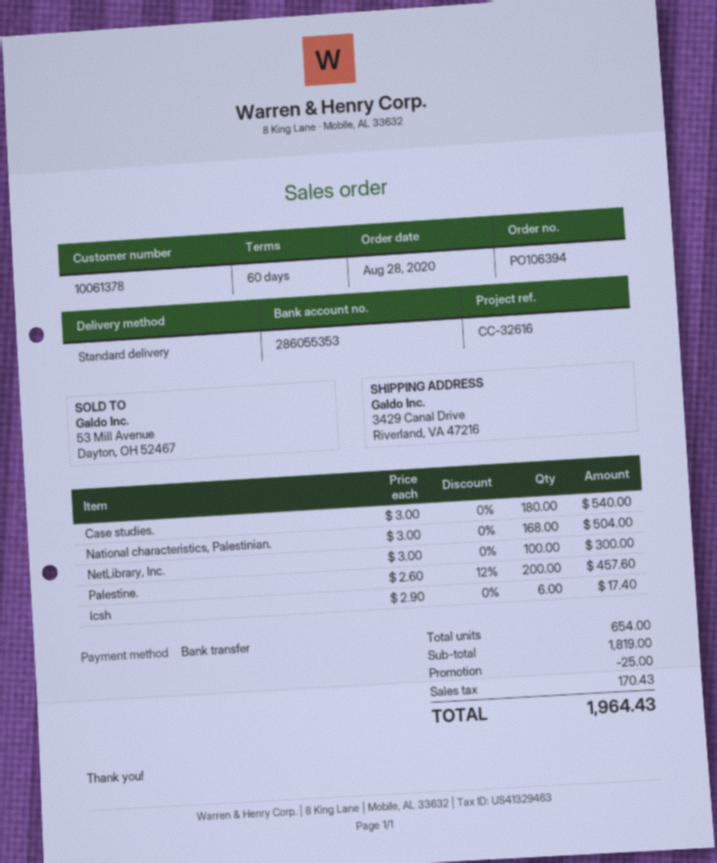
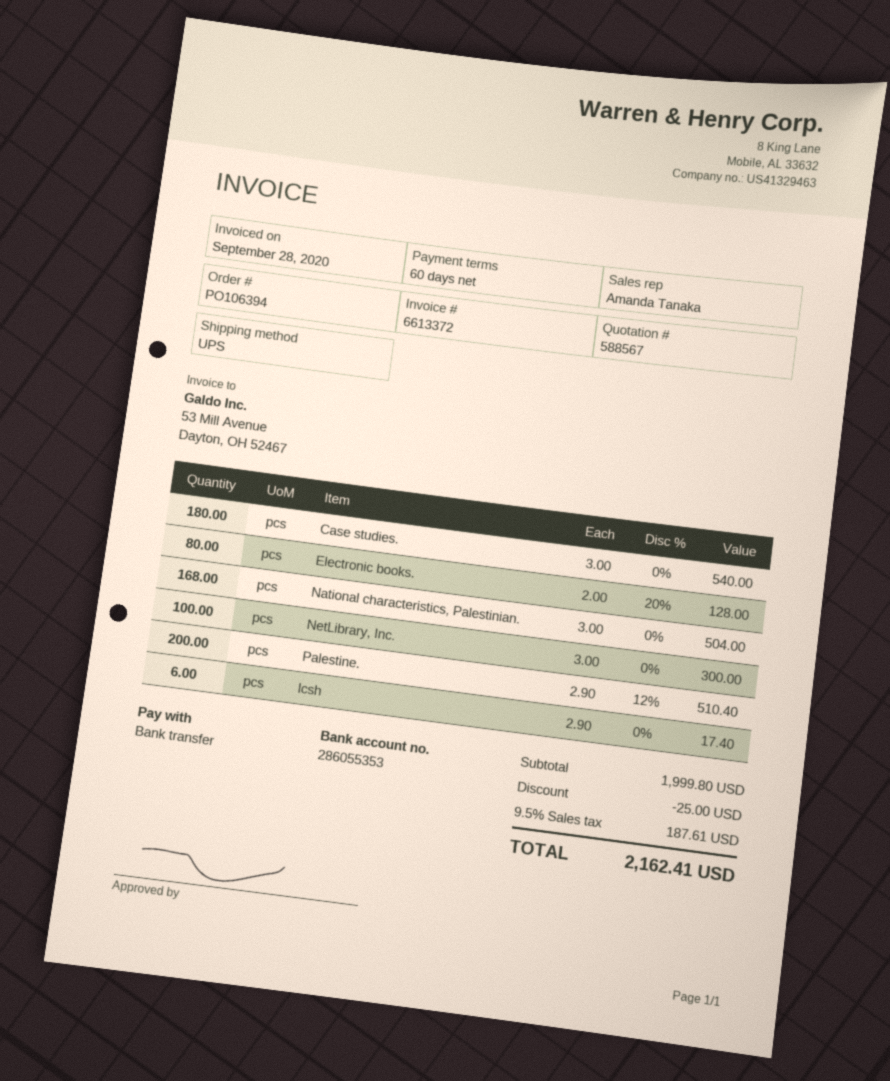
shipping method: standard -> UPS
Palestine.: 200 x 2.60 - 12% = 457.60 -> 200 x 2.90 - 12% = 510.40
Electronic books.: none -> 80 x 2.00 - 20% = 128.00
subtotal: 1819.00 -> 1999.80
tax: 170.43 -> 187.61
total: 1964.43 -> 2162.41

